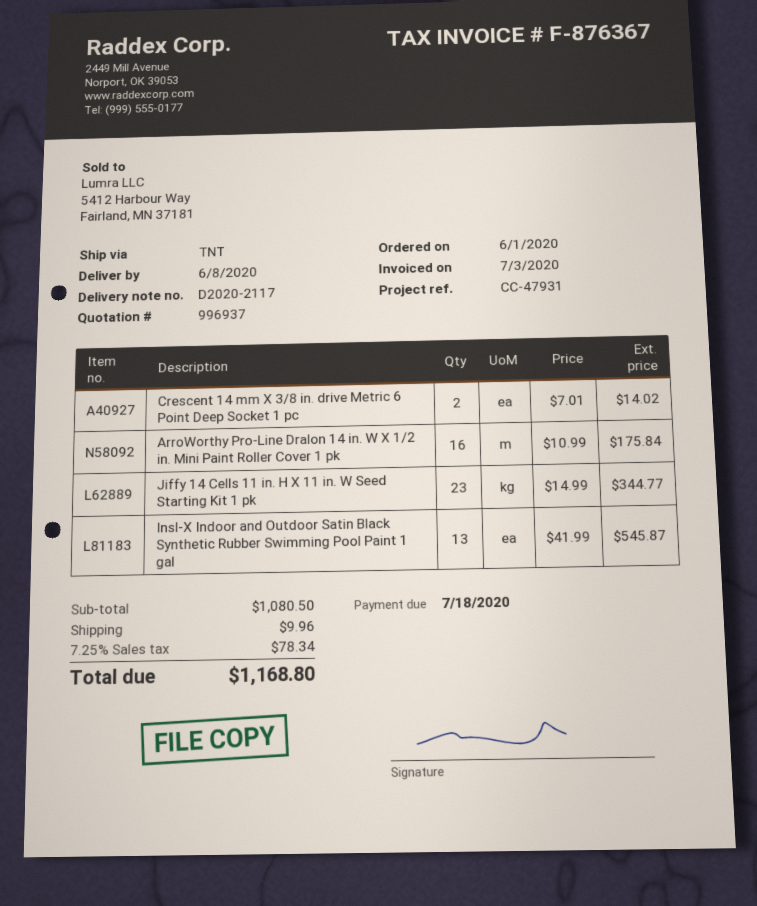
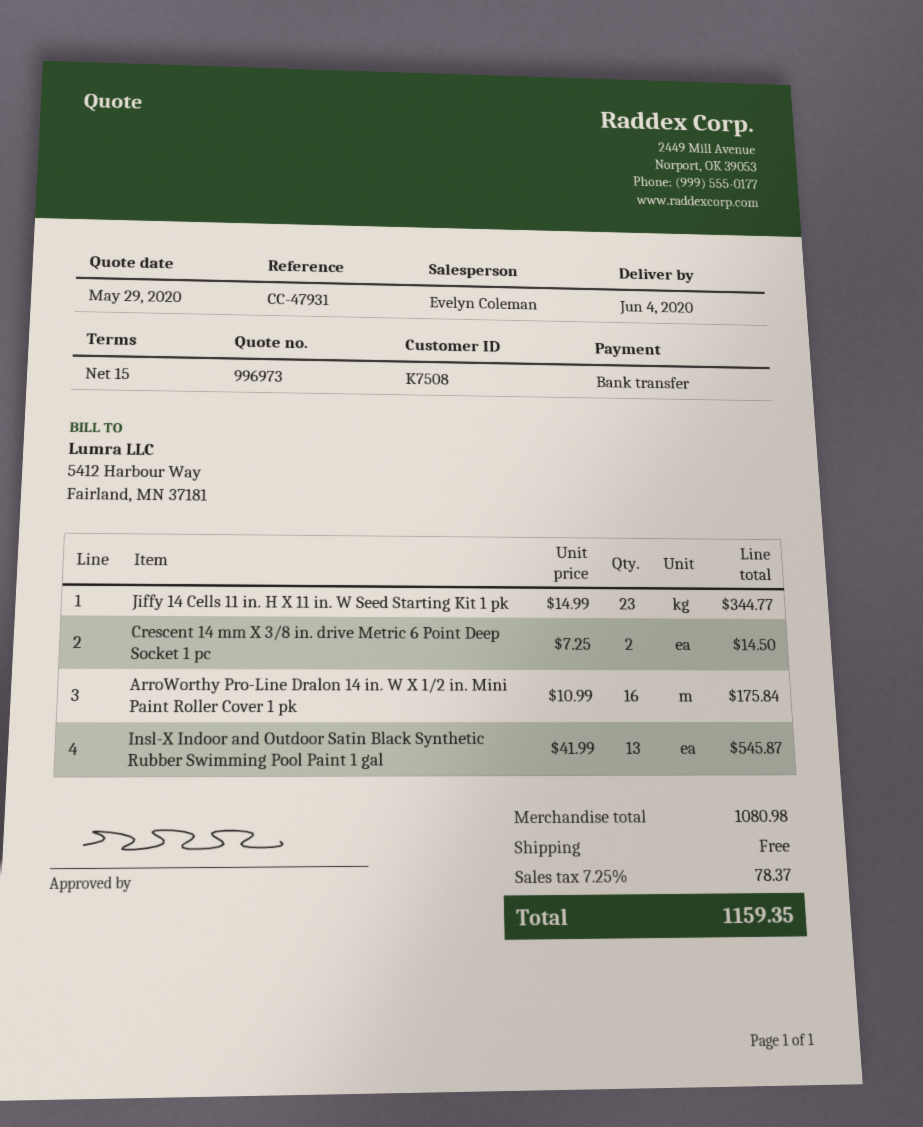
quote number: 996937 -> 996973
delivery date: 2020-06-08 -> 2020-06-04
Crescent 14 mm X 3/8 in. drive Metric 6 Point Deep Socket 1 pc: 2 x 7.01 = 14.02 -> 2 x 7.25 = 14.50
subtotal: 1080.50 -> 1080.98
shipping: 9.96 -> 0.00
tax: 7.25% = 78.34 -> 7.25% = 78.37
total: 1168.80 -> 1159.35

